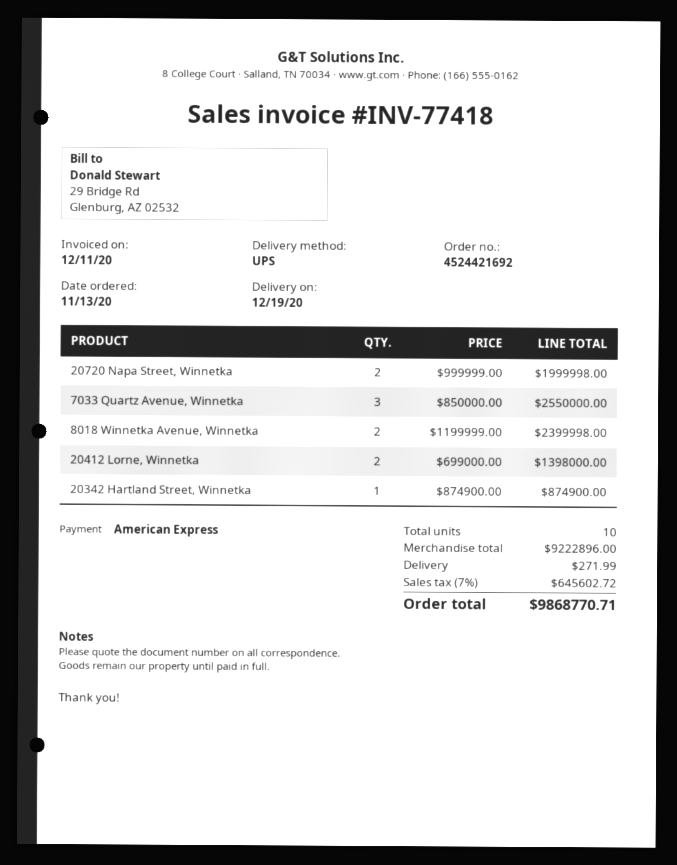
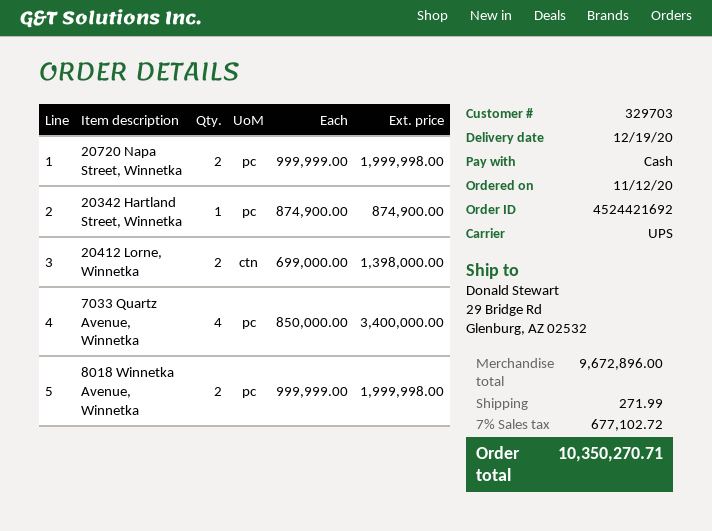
order date: 2020-11-13 -> 2020-11-12
payment method: American Express -> cash
7033 Quartz Avenue, Winnetka: 3 x 850000.00 = 2550000.00 -> 4 x 850000.00 = 3400000.00
8018 Winnetka Avenue, Winnetka: 2 x 1199999.00 = 2399998.00 -> 2 x 999999.00 = 1999998.00
subtotal: 9222896.00 -> 9672896.00
tax: 7% = 645602.72 -> 7% = 677102.72
total: 9868770.71 -> 10350270.71

